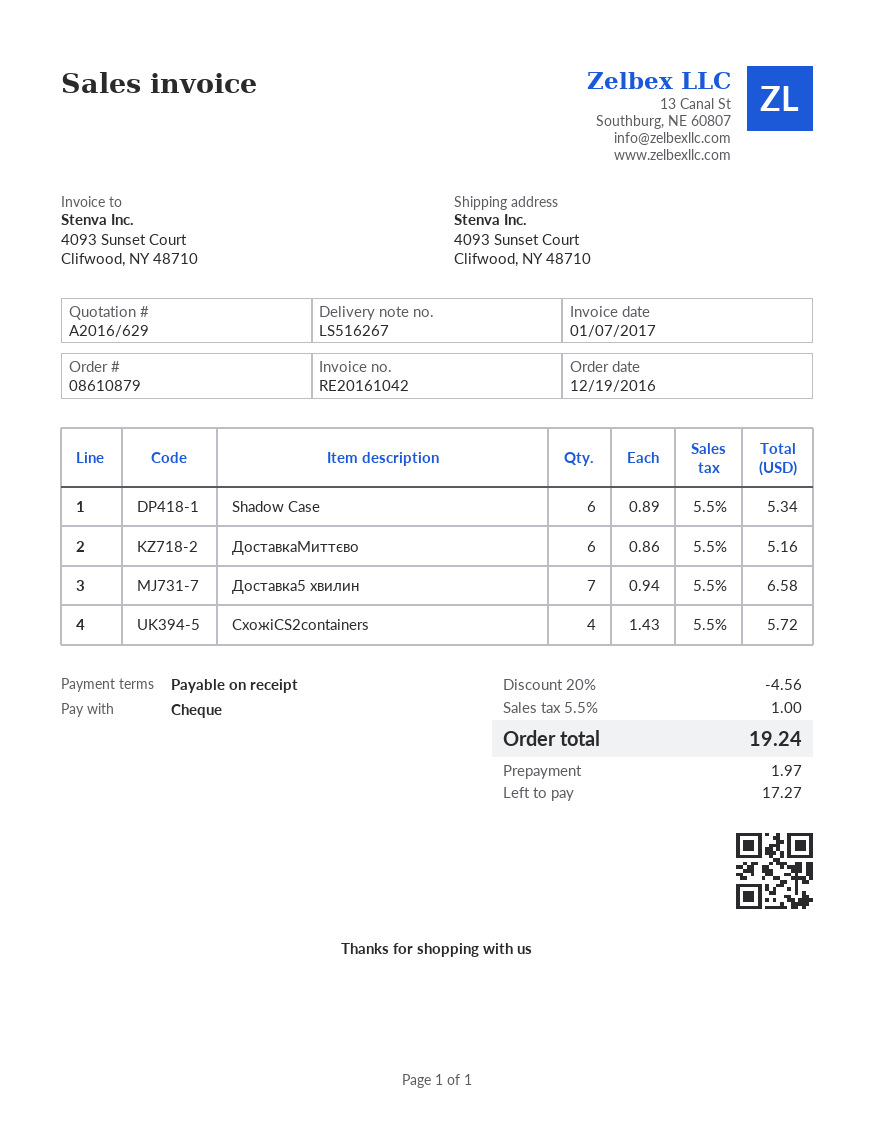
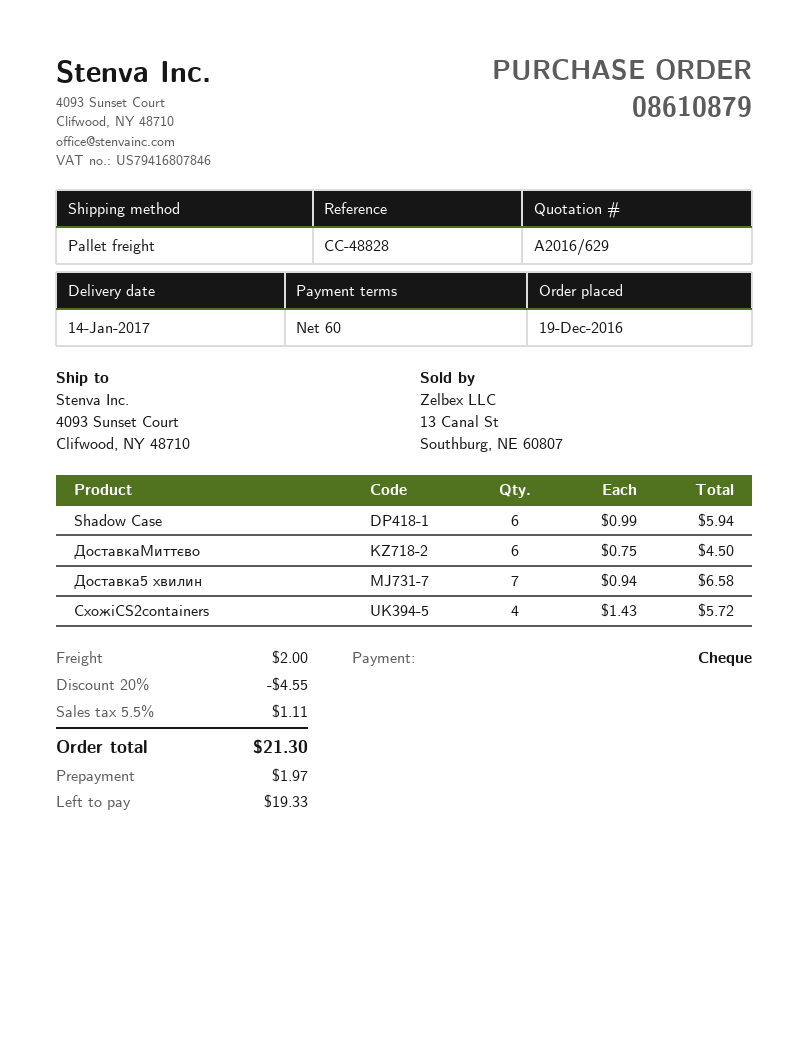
payment terms: on receipt -> 60 days
Shadow Case: 6 x 0.89 = 5.34 -> 6 x 0.99 = 5.94
ДоставкаМиттєво: 6 x 0.86 = 5.16 -> 6 x 0.75 = 4.50
discount: 20% = 4.56 -> 20% = 4.55
shipping: none -> 2.00
tax: 5.5% = 1.00 -> 5.5% = 1.11
total: 19.24 -> 21.30
balance: 17.27 -> 19.33

